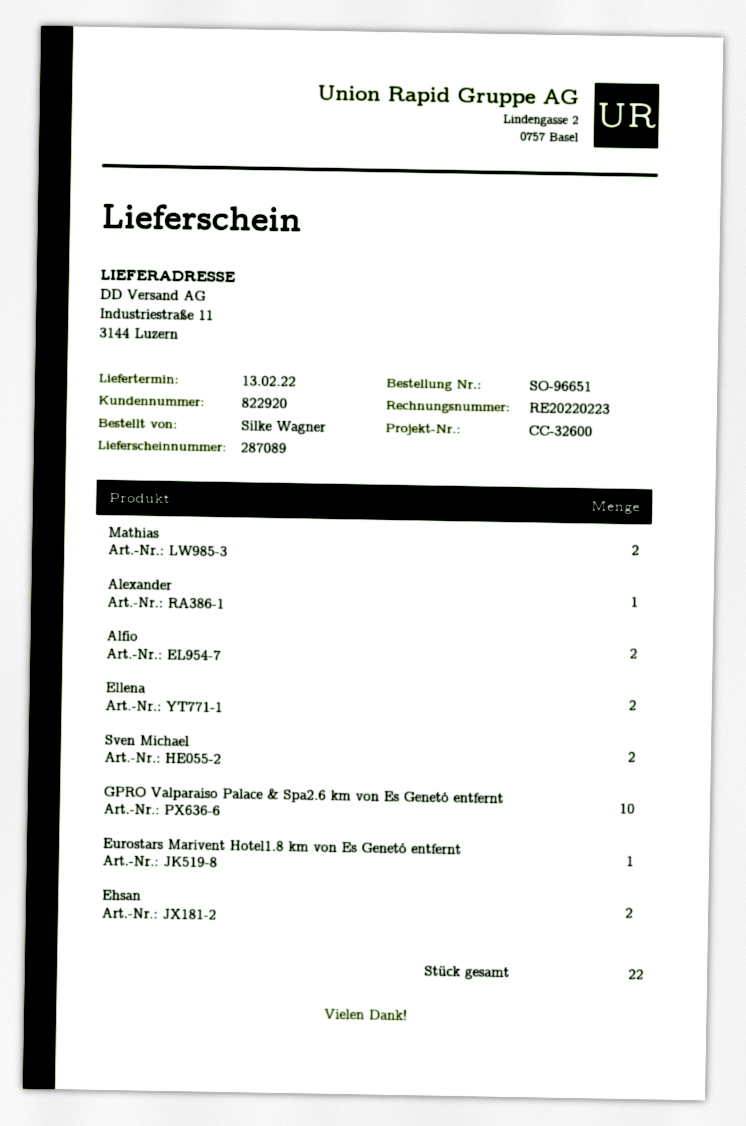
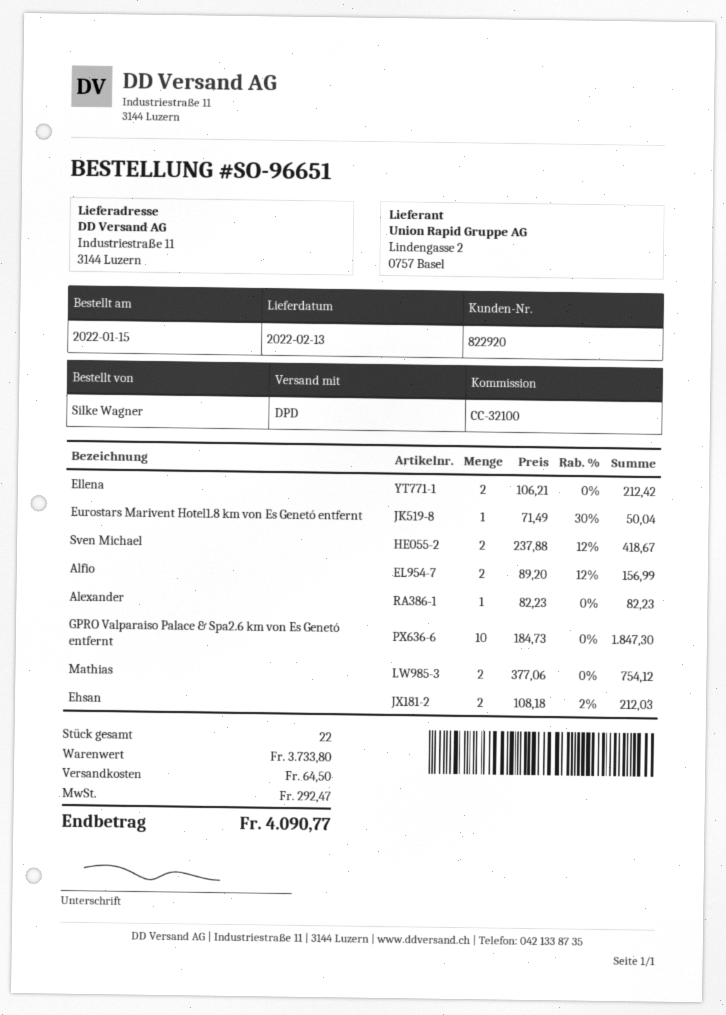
reference: CC-32600 -> CC-32100

